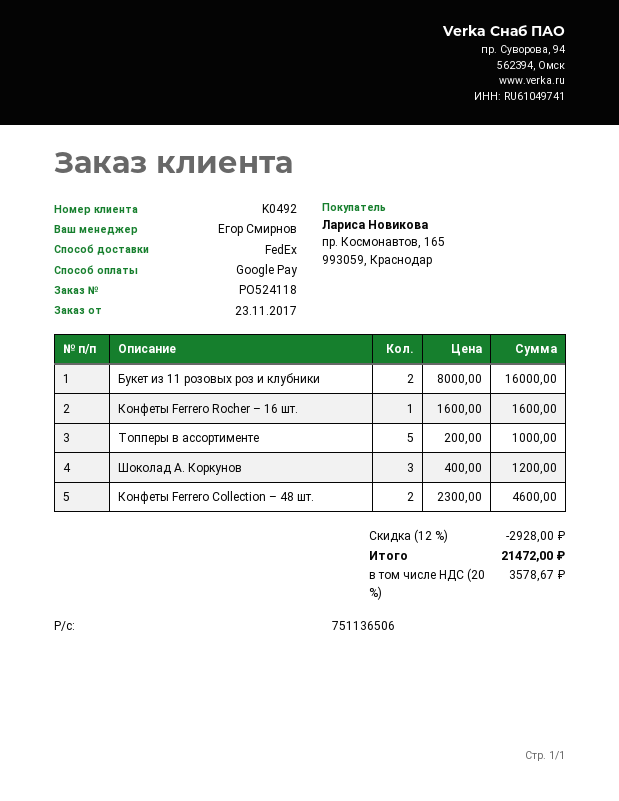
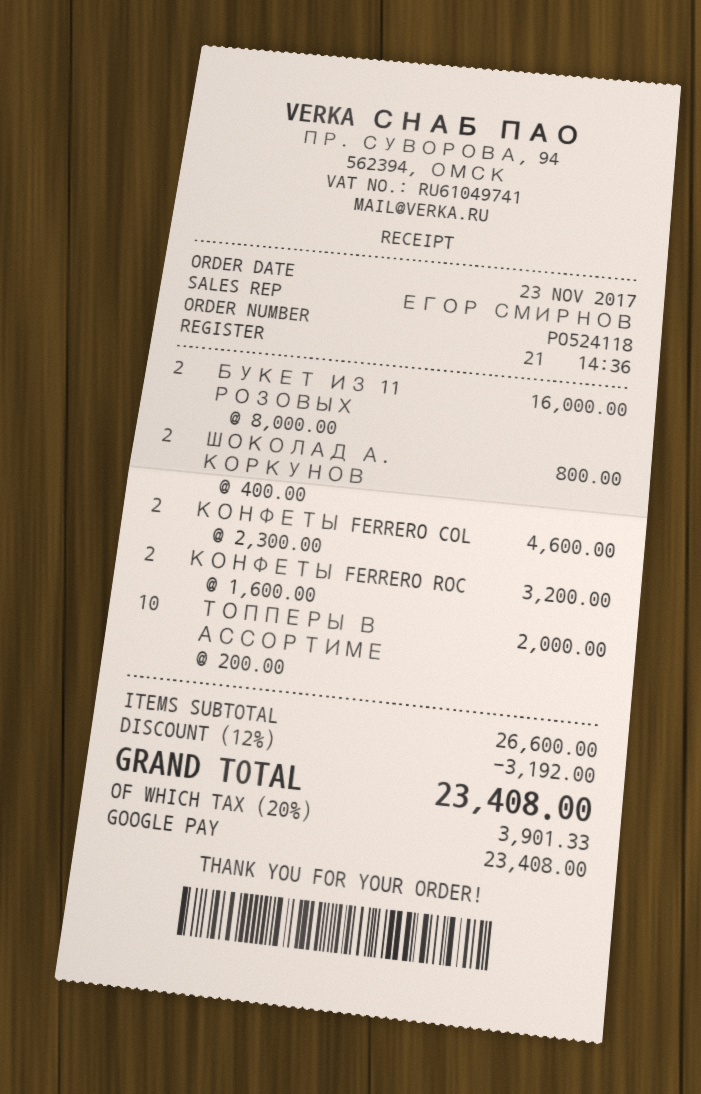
Конфеты Ferrero Rocher – 16 шт.: 1 x 1600.00 = 1600.00 -> 2 x 1600.00 = 3200.00
Топперы в ассортименте: 5 x 200.00 = 1000.00 -> 10 x 200.00 = 2000.00
Шоколад А. Коркунов: 3 x 400.00 = 1200.00 -> 2 x 400.00 = 800.00
discount: 12% = 2928.00 -> 12% = 3192.00
tax: 20% = 3578.67 -> 20% = 3901.33
total: 21472.00 -> 23408.00

